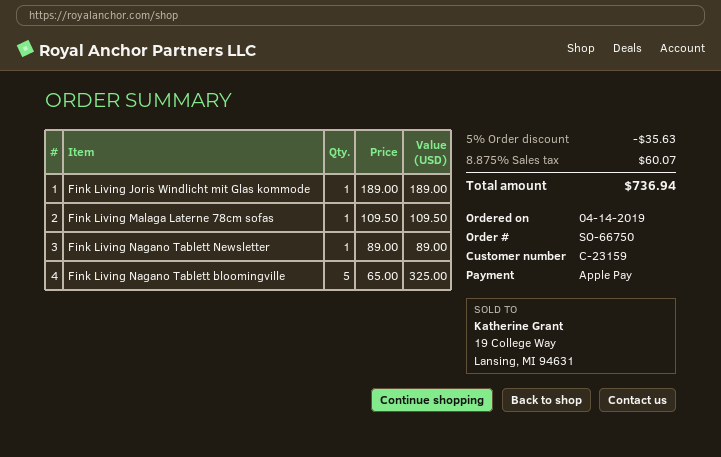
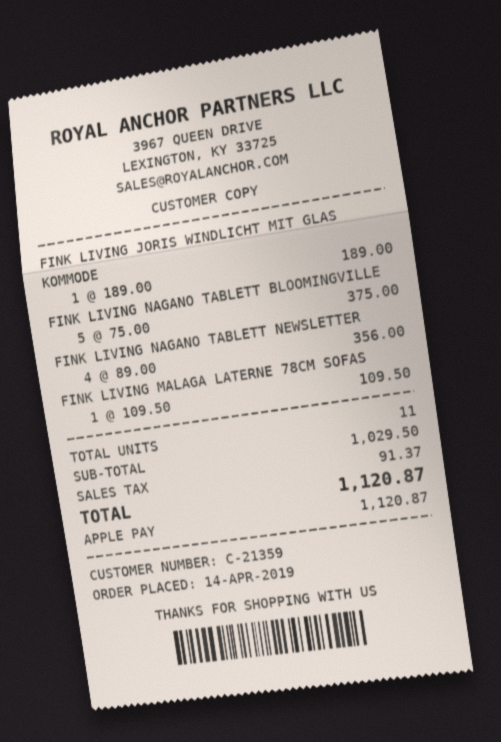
customer number: C-23159 -> C-21359
Fink Living Nagano Tablett Newsletter: 1 x 89.00 = 89.00 -> 4 x 89.00 = 356.00
Fink Living Nagano Tablett bloomingville: 5 x 65.00 = 325.00 -> 5 x 75.00 = 375.00
discount: 5% = 35.63 -> none
tax: 60.07 -> 91.37
total: 736.94 -> 1120.87

